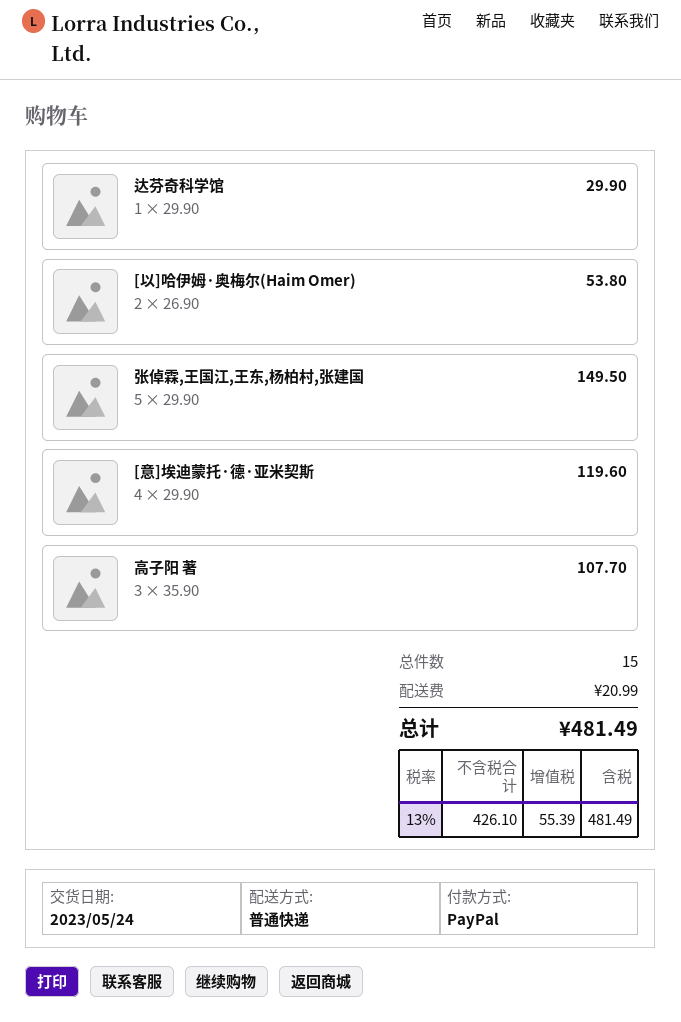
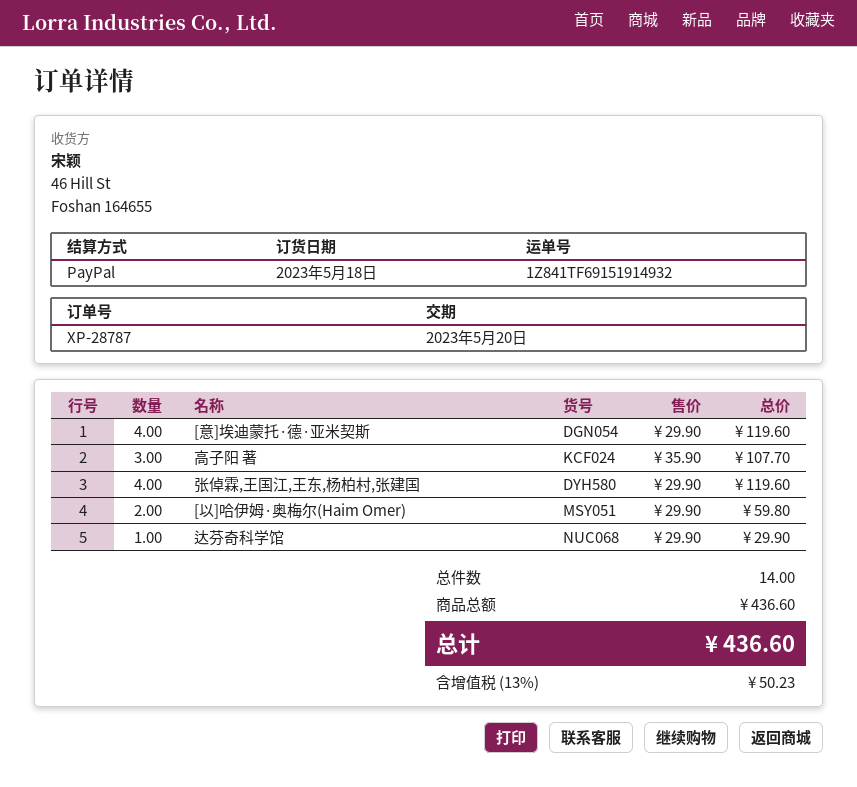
delivery date: 2023-05-24 -> 2023-05-20
[以]哈伊姆·奥梅尔(Haim Omer): 2 x 26.90 = 53.80 -> 2 x 29.90 = 59.80
张倬霖,王国江,王东,杨柏村,张建国: 5 x 29.90 = 149.50 -> 4 x 29.90 = 119.60
total quantity: 15 -> 14
shipping: 20.99 -> none
tax: 13% = 55.39 -> 13% = 50.23
total: 481.49 -> 436.60

